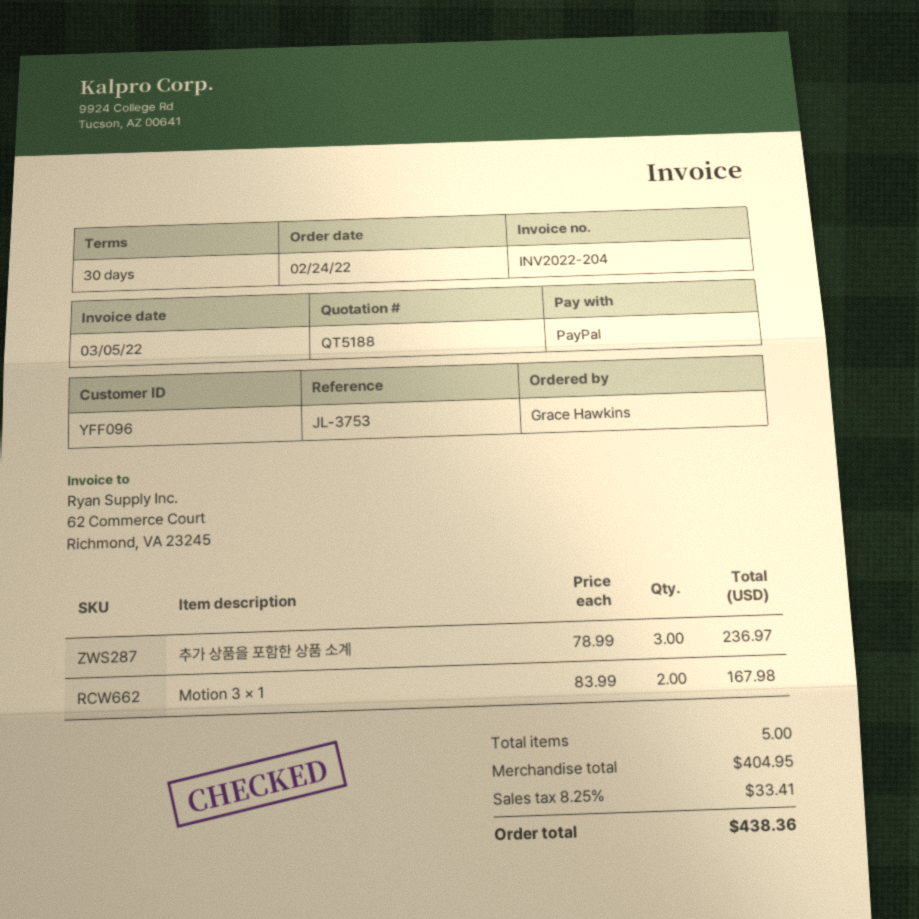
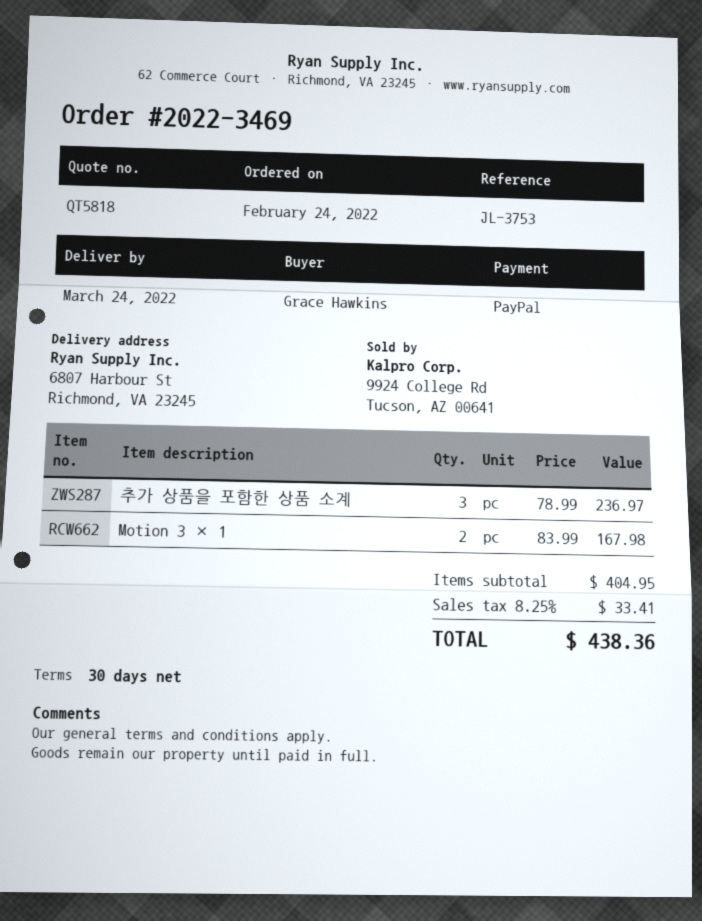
quote number: QT5188 -> QT5818

